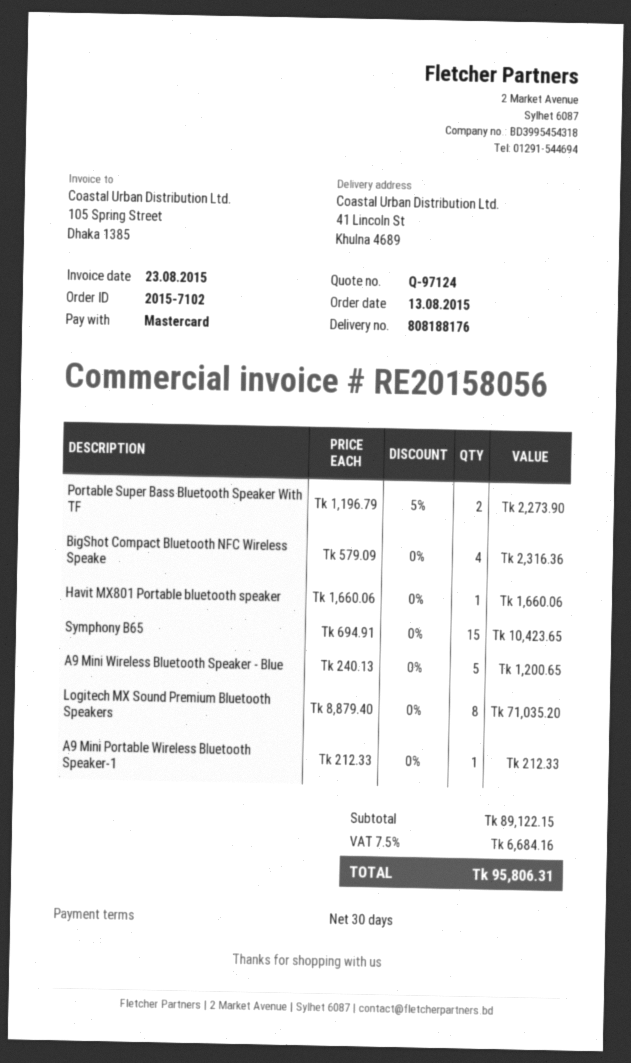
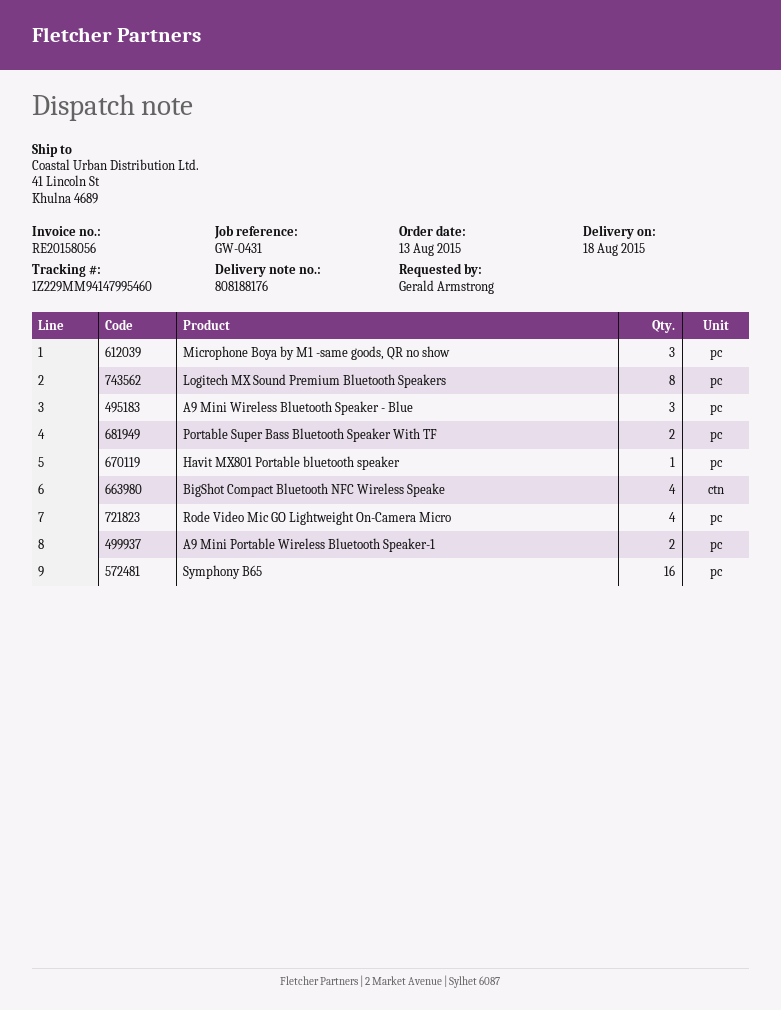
Symphony B65: 15 -> 16
A9 Mini Wireless Bluetooth Speaker - Blue: 5 -> 3
A9 Mini Portable Wireless Bluetooth Speaker-1: 1 -> 2
Microphone Boya by M1 -same goods, QR no show: none -> 3
Rode Video Mic GO Lightweight On-Camera Micro: none -> 4

